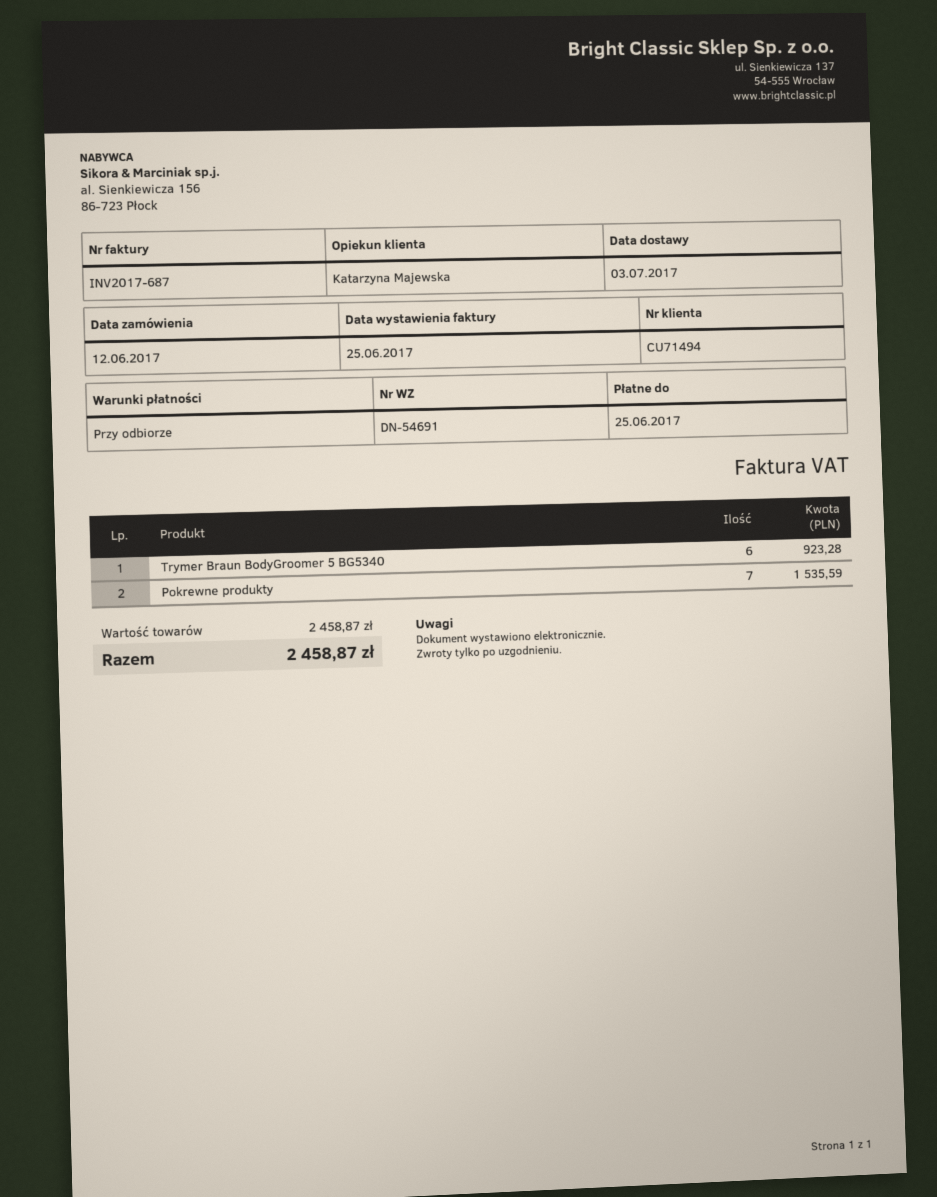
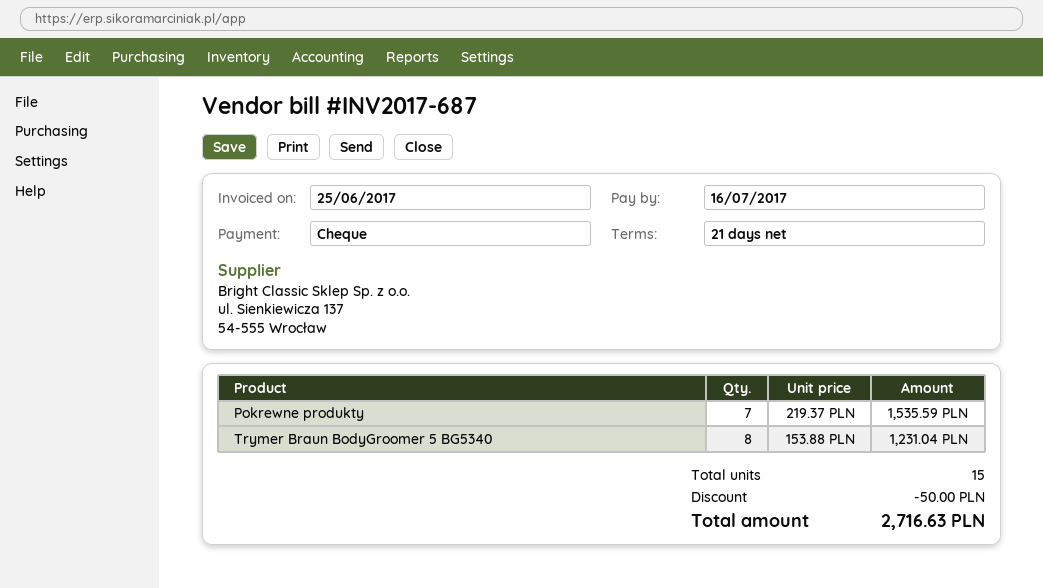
payment terms: on receipt -> 21 days
due date: 2017-06-25 -> 2017-07-16
Trymer Braun BodyGroomer 5 BG5340: 6 for 923.28 -> 8 for 1231.04
discount: none -> 50.00
total: 2458.87 -> 2716.63

